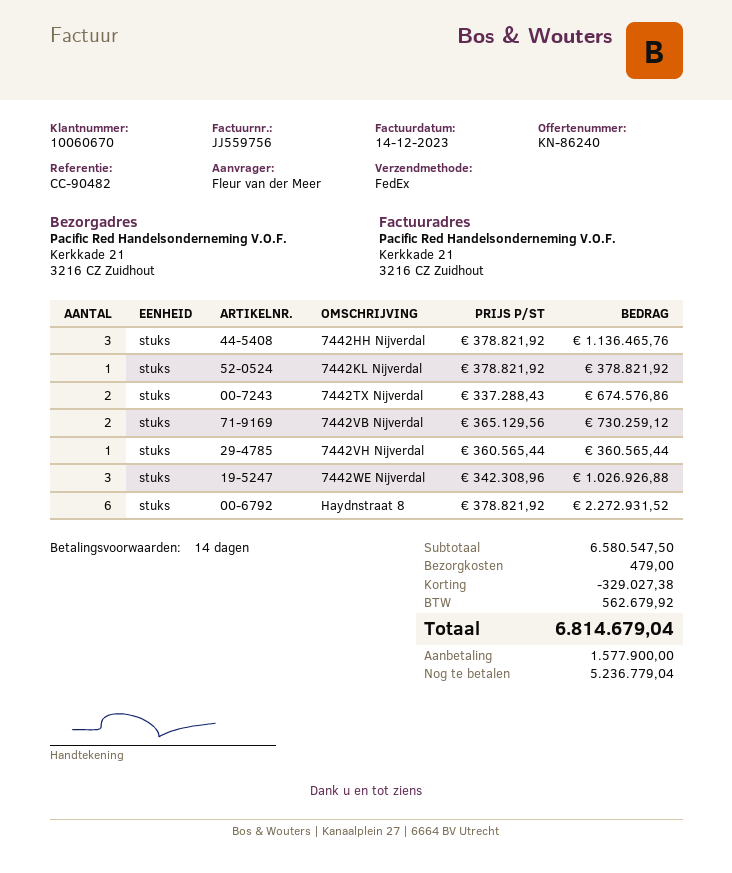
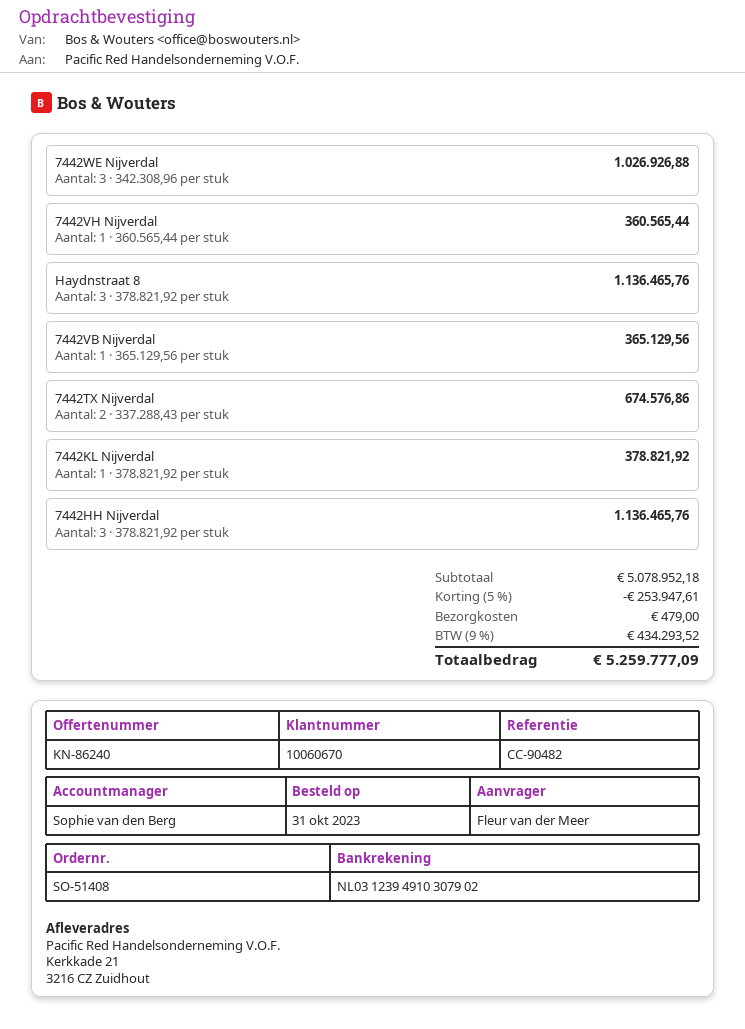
7442VB Nijverdal: 2 x 365129.56 = 730259.12 -> 1 x 365129.56 = 365129.56
Haydnstraat 8: 6 x 378821.92 = 2272931.52 -> 3 x 378821.92 = 1136465.76
subtotal: 6580547.50 -> 5078952.18
discount: 329027.38 -> 253947.61
tax: 562679.92 -> 434293.52
total: 6814679.04 -> 5259777.09

